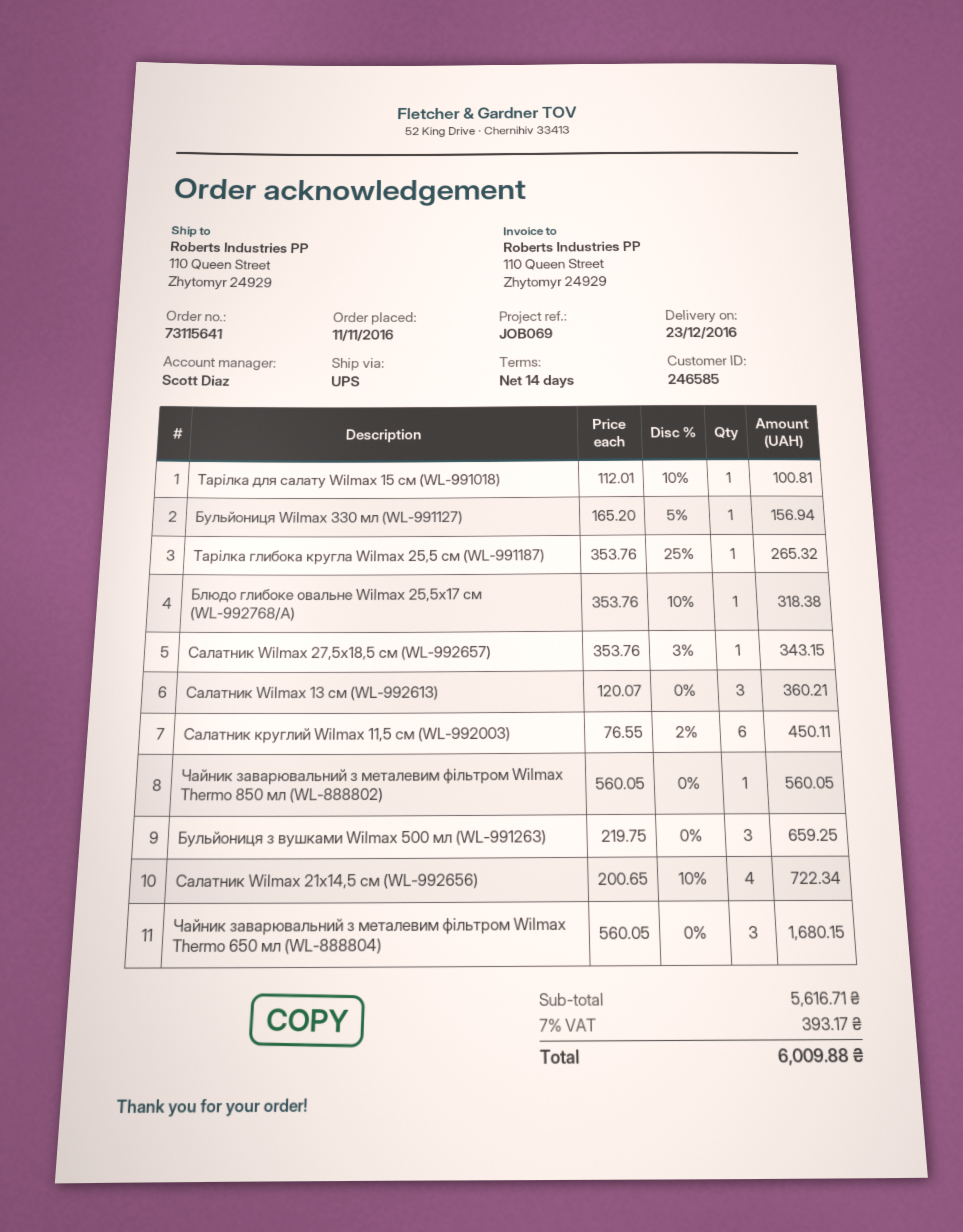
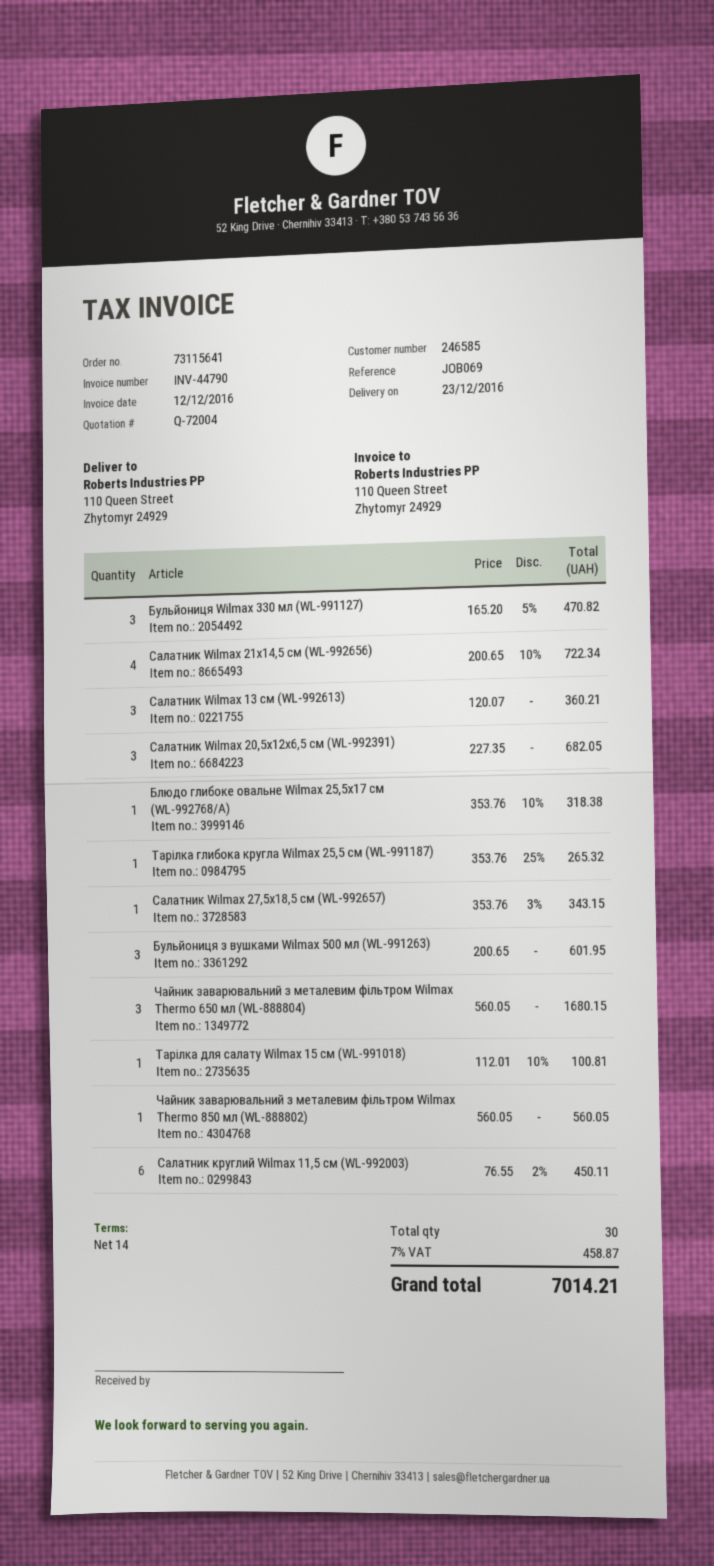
Бульйониця Wilmax 330 мл (WL-991127): 1 x 165.20 - 5% = 156.94 -> 3 x 165.20 - 5% = 470.82
Бульйониця з вушками Wilmax 500 мл (WL-991263): 3 x 219.75 = 659.25 -> 3 x 200.65 = 601.95
Салатник Wilmax 20,5х12х6,5 см (WL-992391): none -> 3 x 227.35 = 682.05
tax: 7% = 393.17 -> 7% = 458.87
total: 6009.88 -> 7014.21

